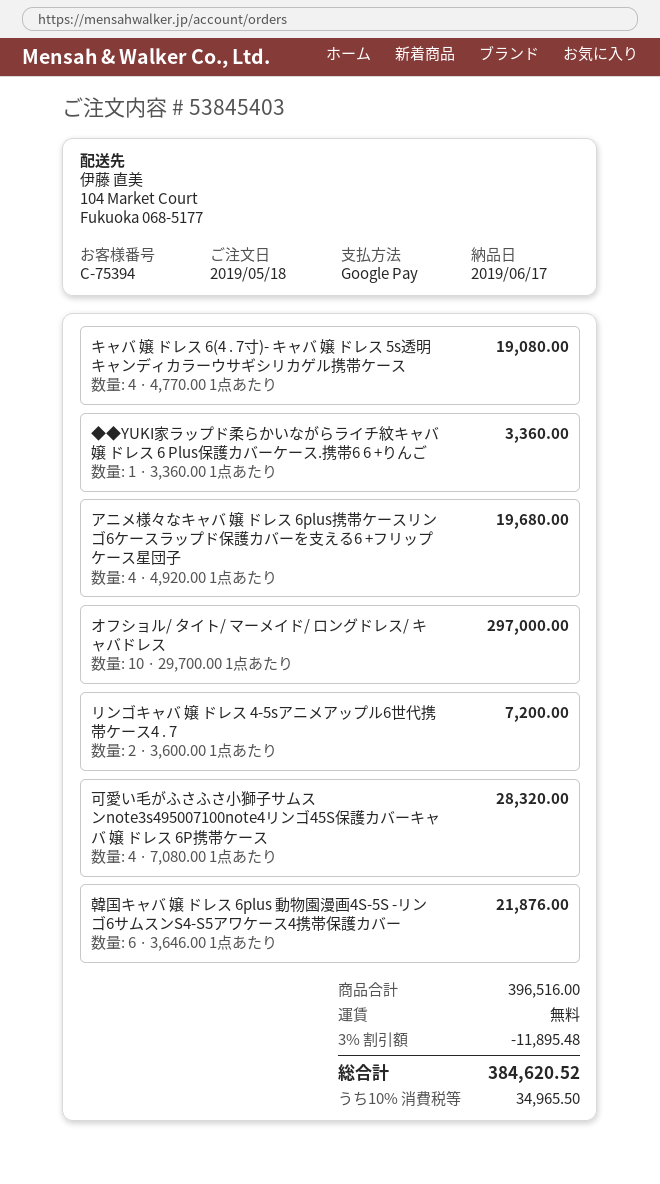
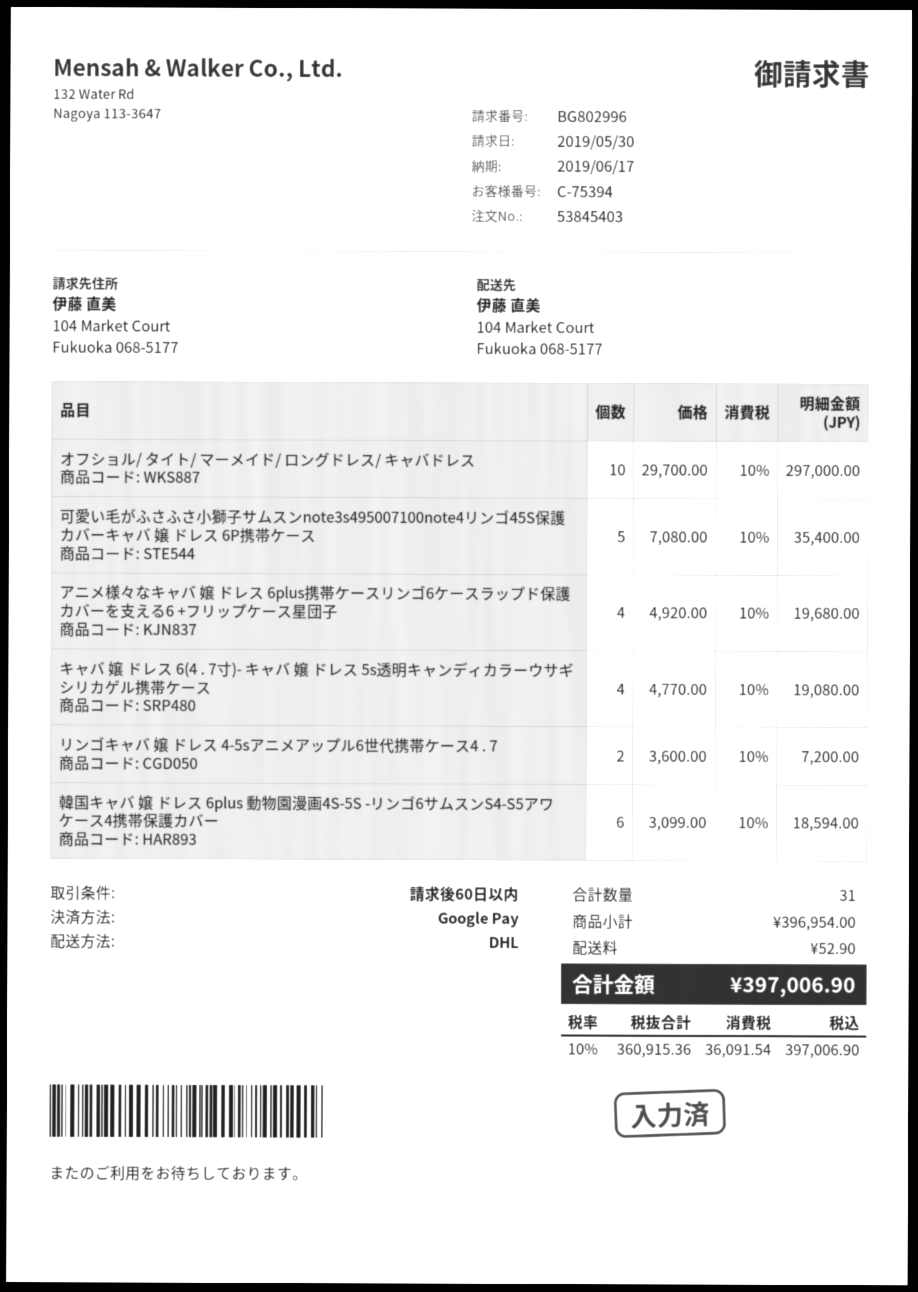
◆◆YUKI家ラップド柔らかいながらライチ紋キャバ 嬢 ドレス 6 Plus保護カバーケース.携帯6 6 +りんご: 1 x 3360.00 = 3360.00 -> none
可愛い毛がふさふさ小獅子サムスンnote3s495007100note4リンゴ45S保護カバーキャバ 嬢 ドレス 6P携帯ケース: 4 x 7080.00 = 28320.00 -> 5 x 7080.00 = 35400.00
韓国キャバ 嬢 ドレス 6plus 動物園漫画4S-5S -リンゴ6サムスンS4-S5アワケース4携帯保護カバー: 6 x 3646.00 = 21876.00 -> 6 x 3099.00 = 18594.00
subtotal: 396516.00 -> 396954.00
discount: 3% = 11895.48 -> none
shipping: 0.00 -> 52.90
tax: 10% = 34965.50 -> 10% = 36091.54
total: 384620.52 -> 397006.90

